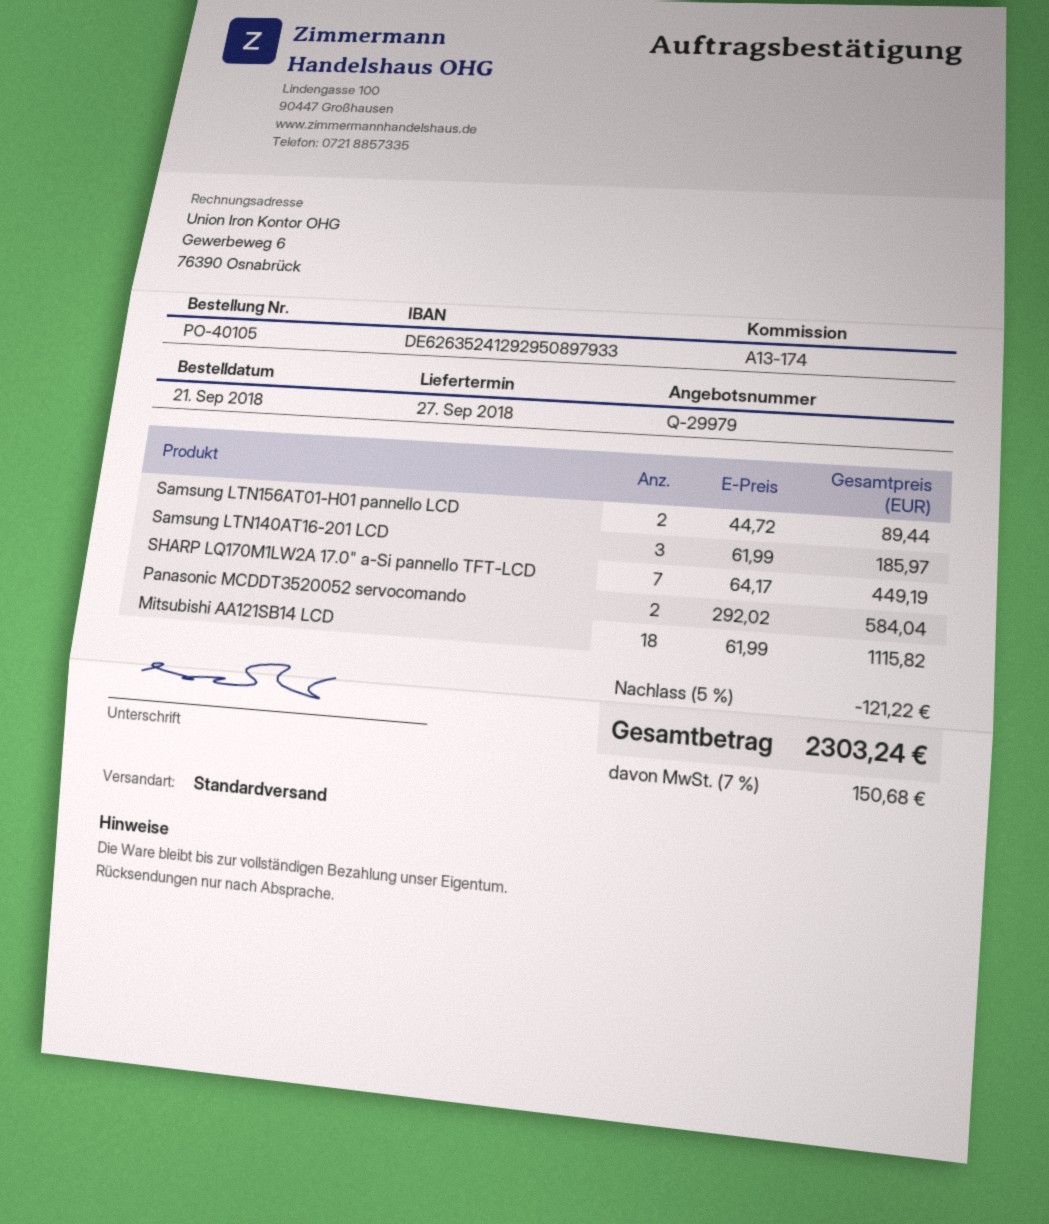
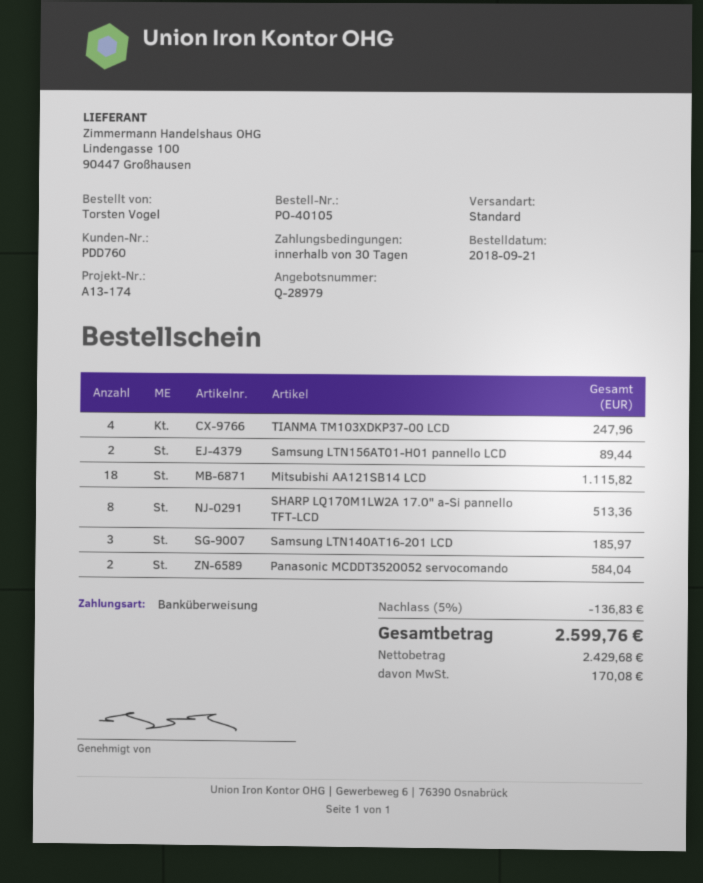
quote number: Q-29979 -> Q-28979
SHARP LQ170M1LW2A 17.0" a-Si pannello TFT-LCD: 7 for 449.19 -> 8 for 513.36
TIANMA TM103XDKP37-00 LCD: none -> 4 for 247.96
discount: 5% = 121.22 -> 5% = 136.83
tax: 150.68 -> 170.08
total: 2303.24 -> 2599.76

